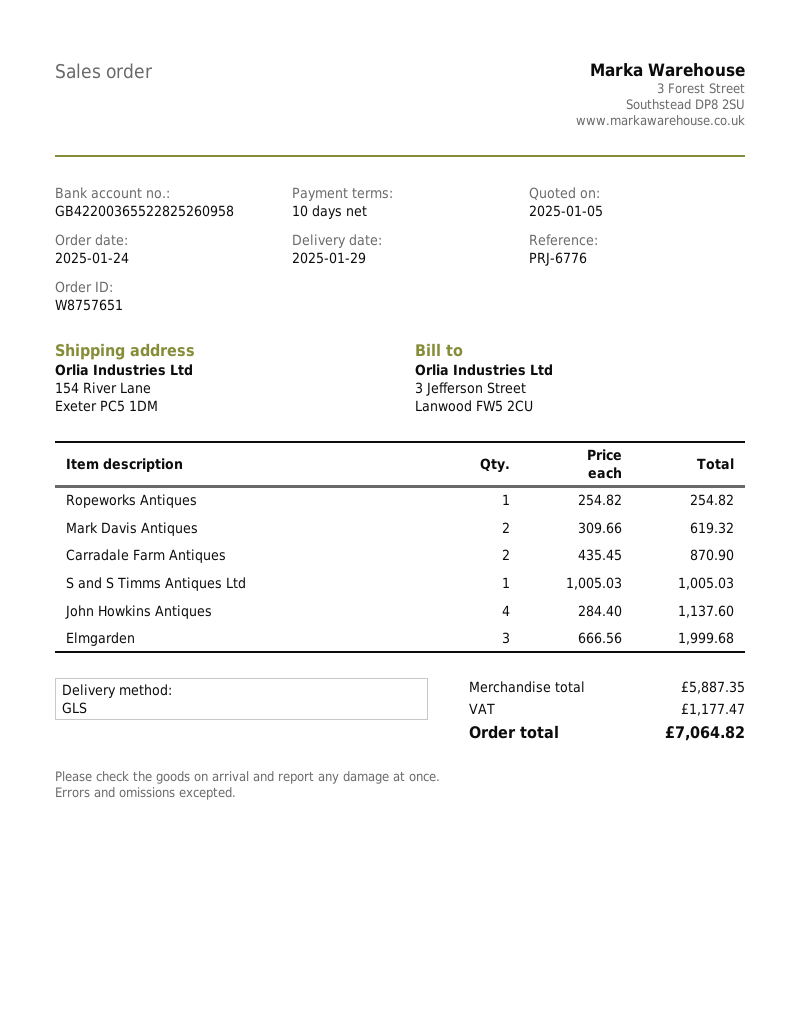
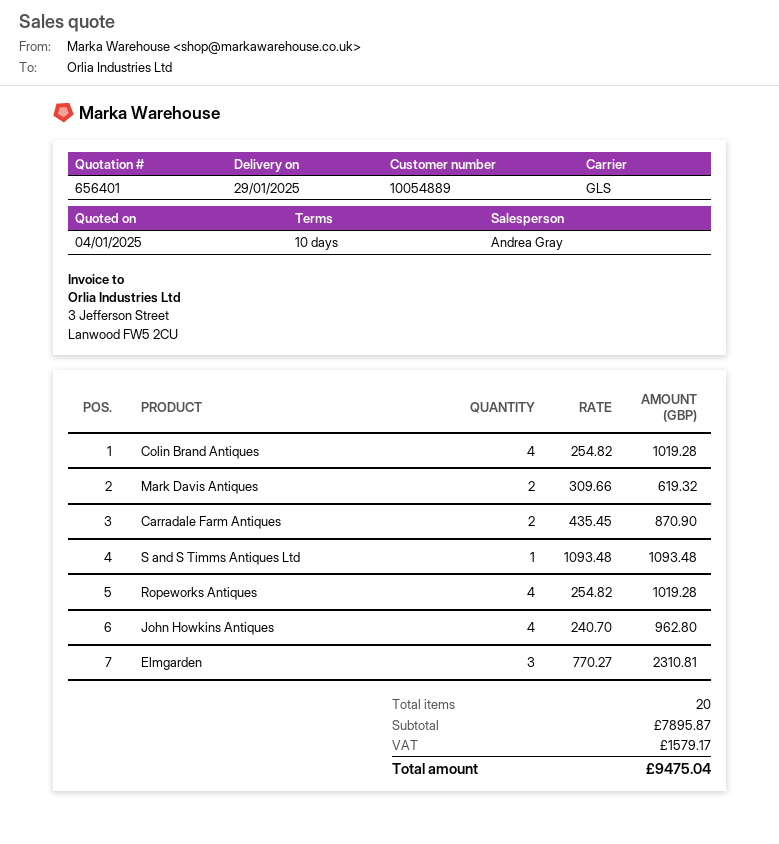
quote date: 2025-01-05 -> 2025-01-04
Ropeworks Antiques: 1 x 254.82 = 254.82 -> 4 x 254.82 = 1019.28
S and S Timms Antiques Ltd: 1 x 1005.03 = 1005.03 -> 1 x 1093.48 = 1093.48
John Howkins Antiques: 4 x 284.40 = 1137.60 -> 4 x 240.70 = 962.80
Elmgarden: 3 x 666.56 = 1999.68 -> 3 x 770.27 = 2310.81
Colin Brand Antiques: none -> 4 x 254.82 = 1019.28
subtotal: 5887.35 -> 7895.87
tax: 1177.47 -> 1579.17
total: 7064.82 -> 9475.04

